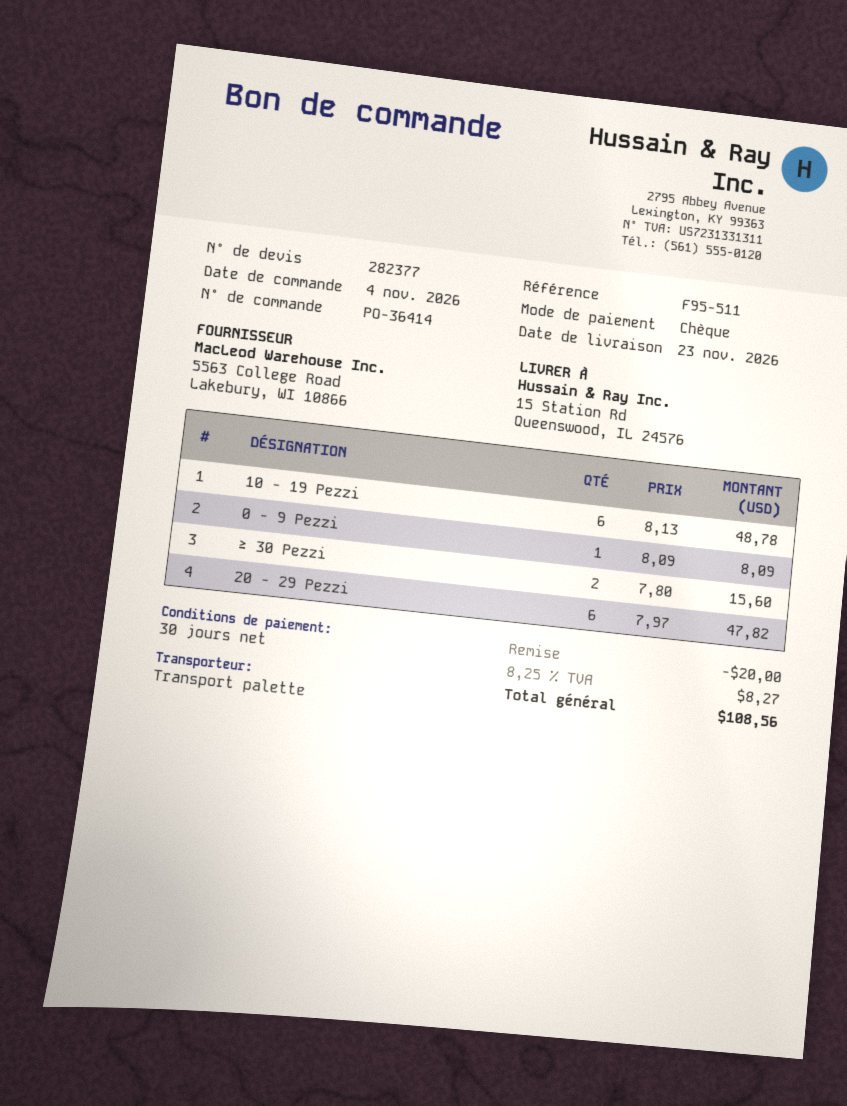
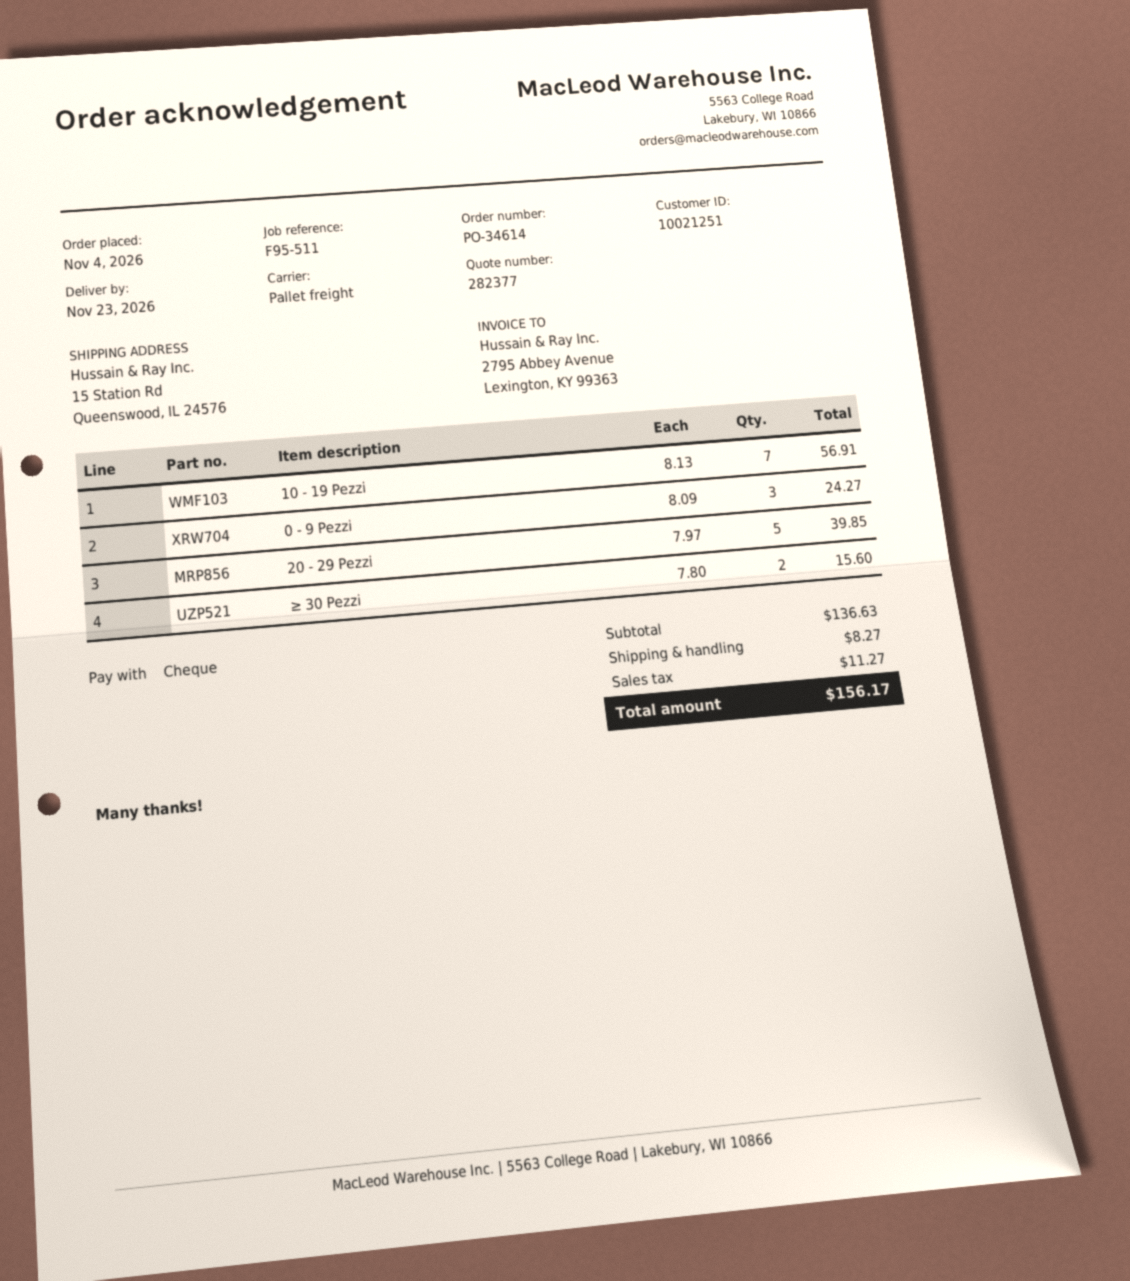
order number: PO-36414 -> PO-34614
10 - 19 Pezzi: 6 x 8.13 = 48.78 -> 7 x 8.13 = 56.91
0 - 9 Pezzi: 1 x 8.09 = 8.09 -> 3 x 8.09 = 24.27
20 - 29 Pezzi: 6 x 7.97 = 47.82 -> 5 x 7.97 = 39.85
discount: 20.00 -> none
shipping: none -> 8.27
tax: 8.27 -> 11.27
total: 108.56 -> 156.17

